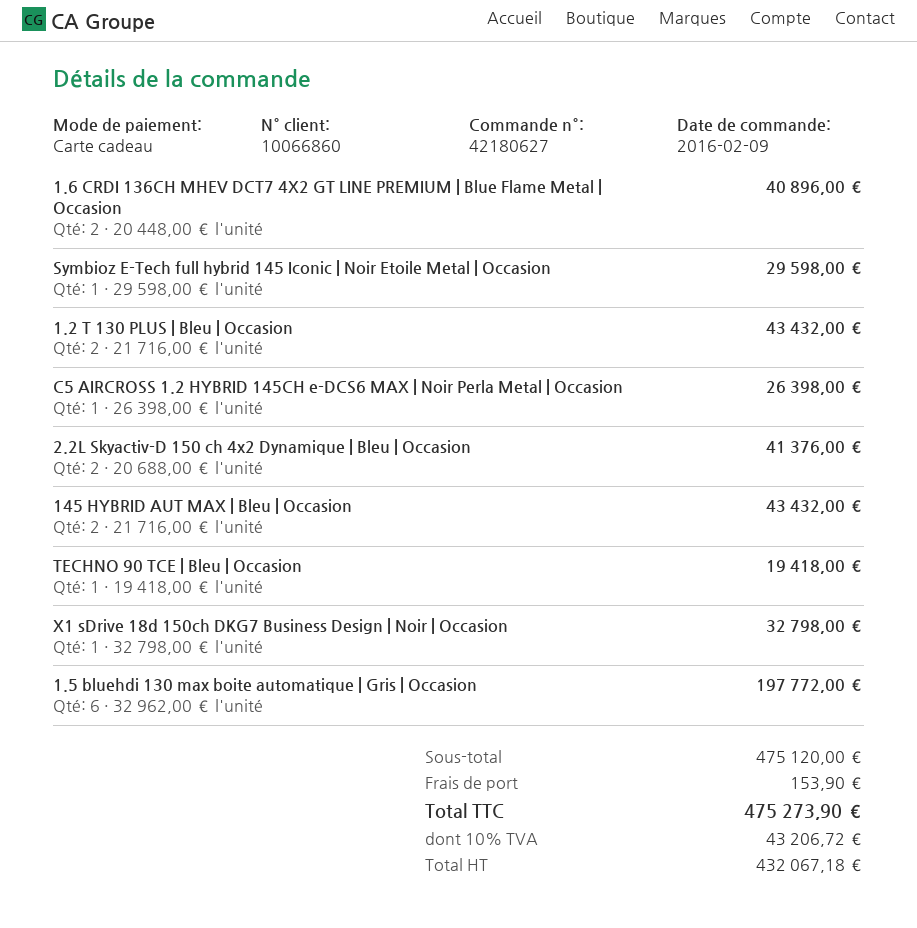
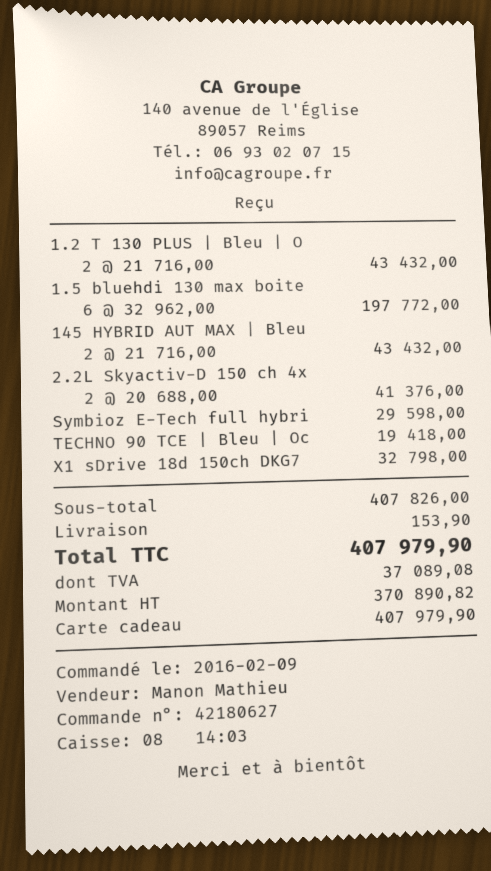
1.6 CRDI 136CH MHEV DCT7 4X2 GT LINE PREMIUM | Blue Flame Metal | Occasion: 2 x 20448.00 = 40896.00 -> none
C5 AIRCROSS 1.2 HYBRID 145CH e-DCS6 MAX | Noir Perla Metal | Occasion: 1 x 26398.00 = 26398.00 -> none
subtotal: 475120.00 -> 407826.00
net: 432067.18 -> 370890.82
tax: 43206.72 -> 37089.08
total: 475273.90 -> 407979.90

